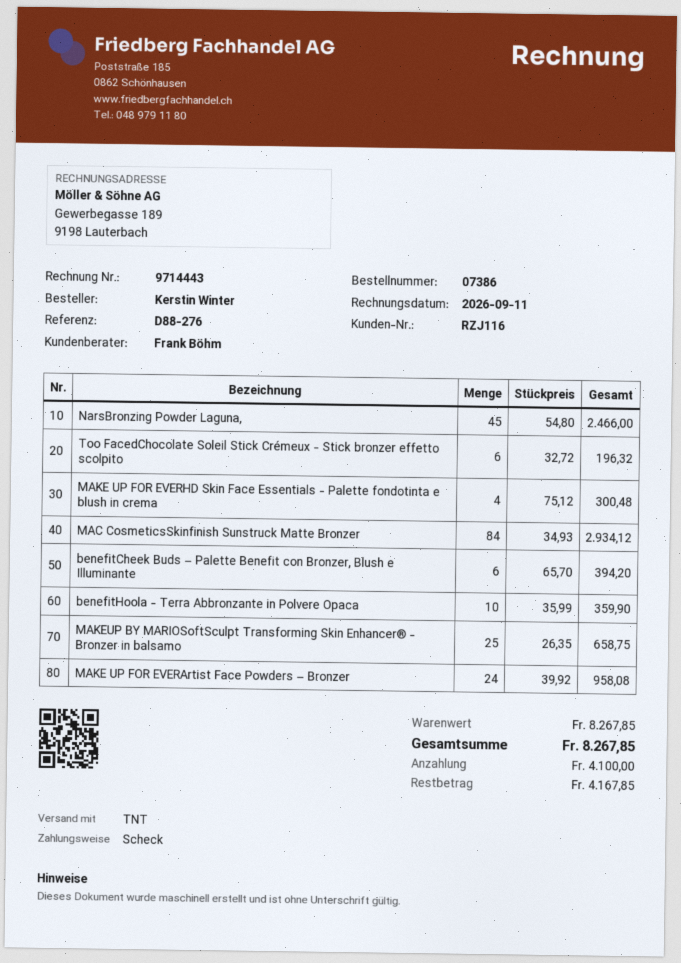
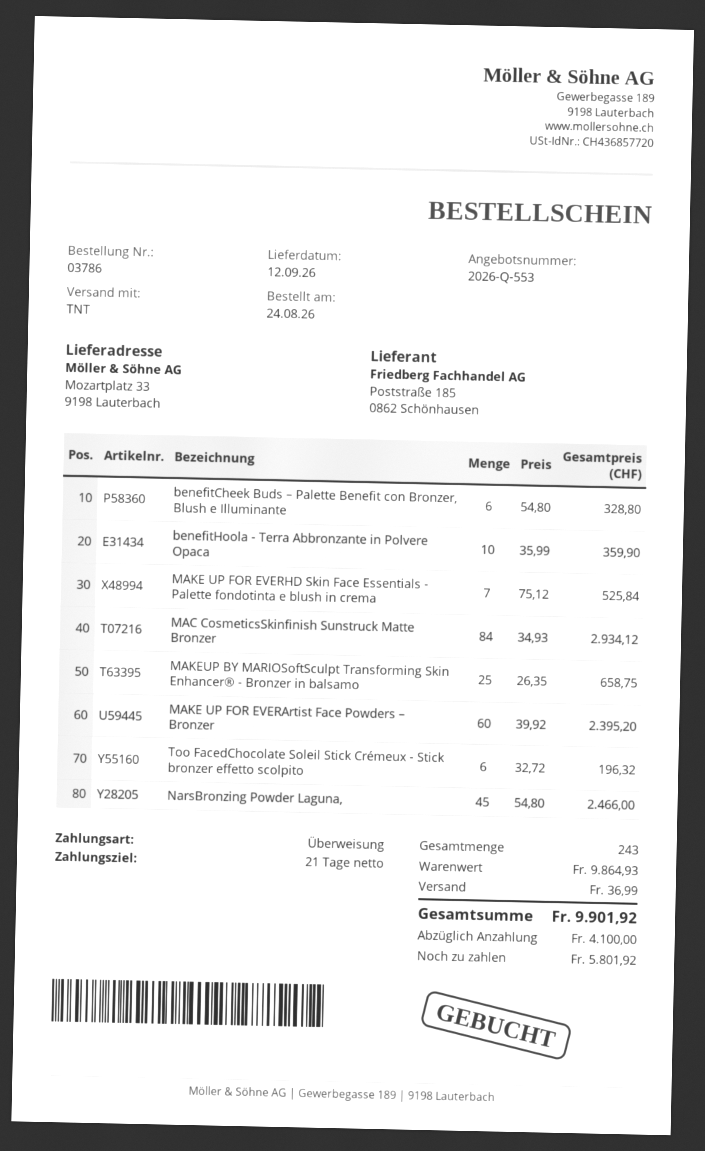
order number: 07386 -> 03786
payment method: cheque -> bank transfer
MAKE UP FOR EVERHD Skin Face Essentials - Palette fondotinta e blush in crema: 4 x 75.12 = 300.48 -> 7 x 75.12 = 525.84
benefitCheek Buds – Palette Benefit con Bronzer, Blush e Illuminante: 6 x 65.70 = 394.20 -> 6 x 54.80 = 328.80
MAKE UP FOR EVERArtist Face Powders – Bronzer: 24 x 39.92 = 958.08 -> 60 x 39.92 = 2395.20
subtotal: 8267.85 -> 9864.93
shipping: none -> 36.99
total: 8267.85 -> 9901.92
balance: 4167.85 -> 5801.92

